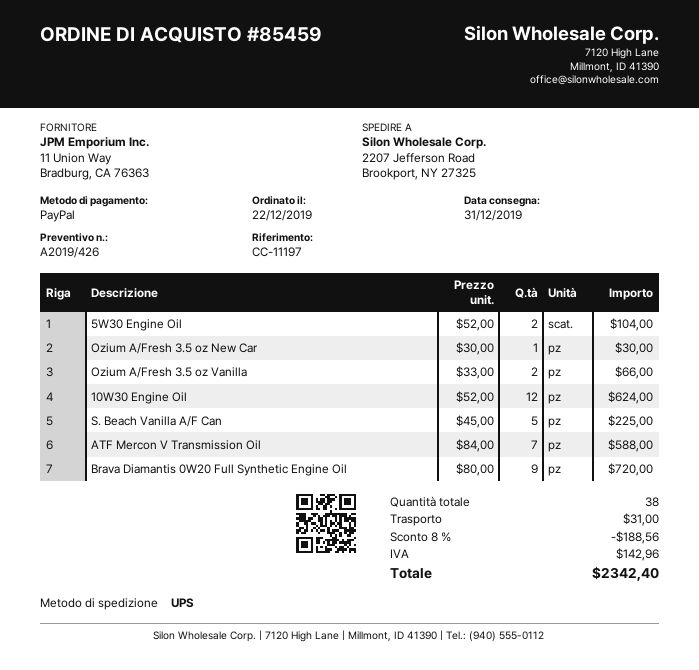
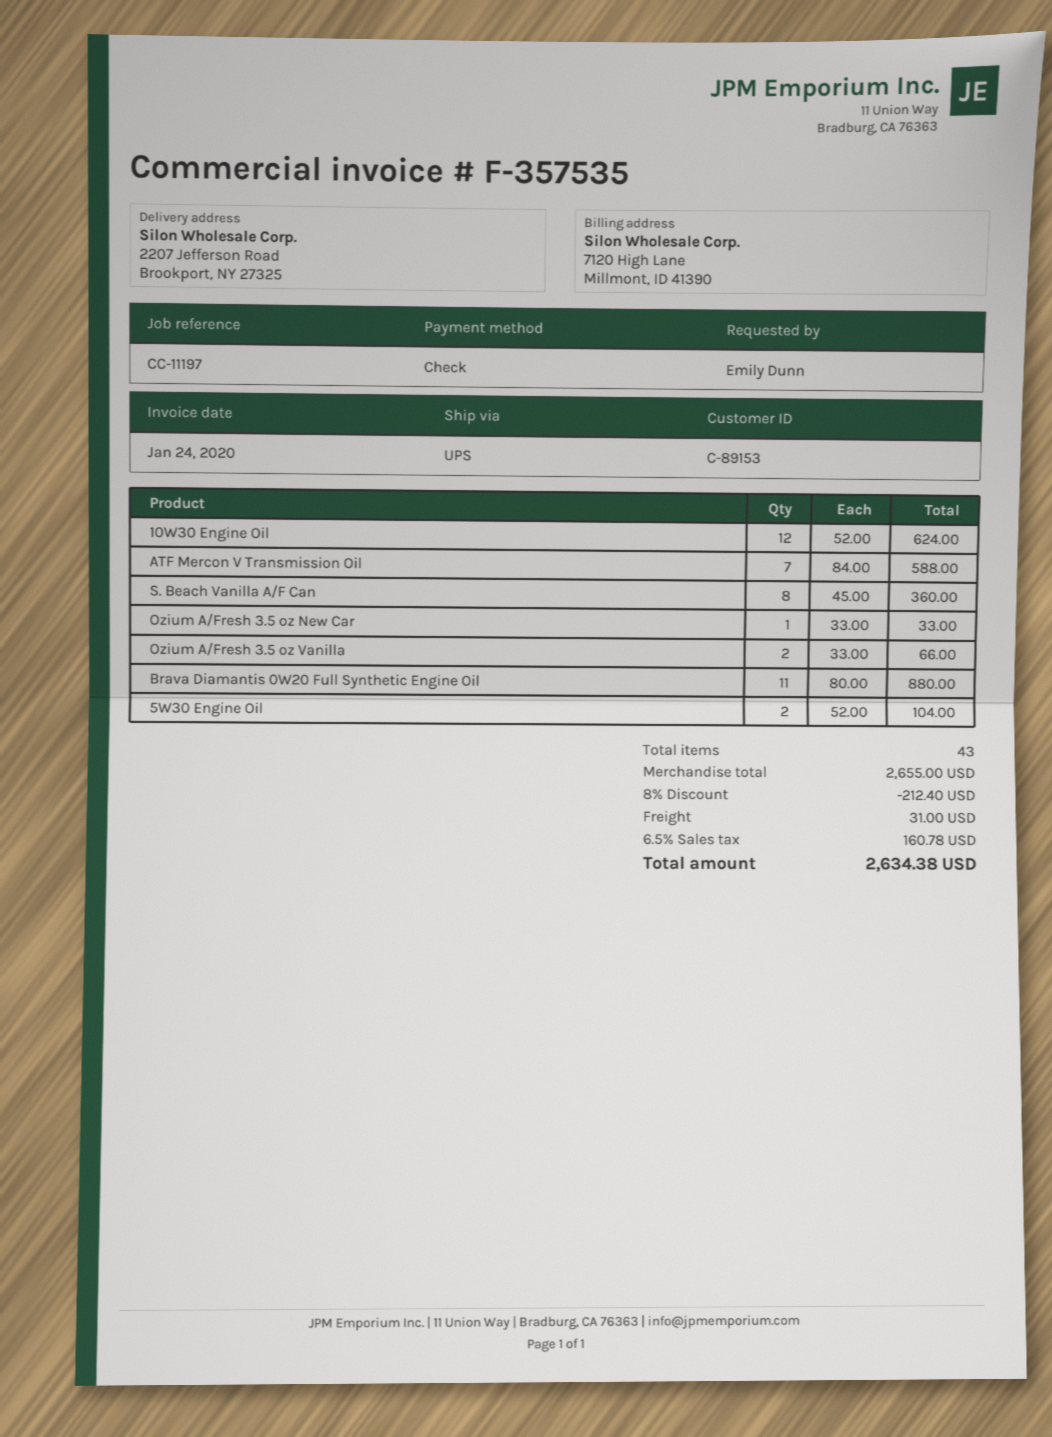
payment method: PayPal -> cheque
Ozium A/Fresh 3.5 oz New Car: 1 x 30.00 = 30.00 -> 1 x 33.00 = 33.00
S. Beach Vanilla A/F Can: 5 x 45.00 = 225.00 -> 8 x 45.00 = 360.00
Brava Diamantis 0W20 Full Synthetic Engine Oil: 9 x 80.00 = 720.00 -> 11 x 80.00 = 880.00
total quantity: 38 -> 43
discount: 8% = 188.56 -> 8% = 212.40
tax: 142.96 -> 160.78
total: 2342.40 -> 2634.38

